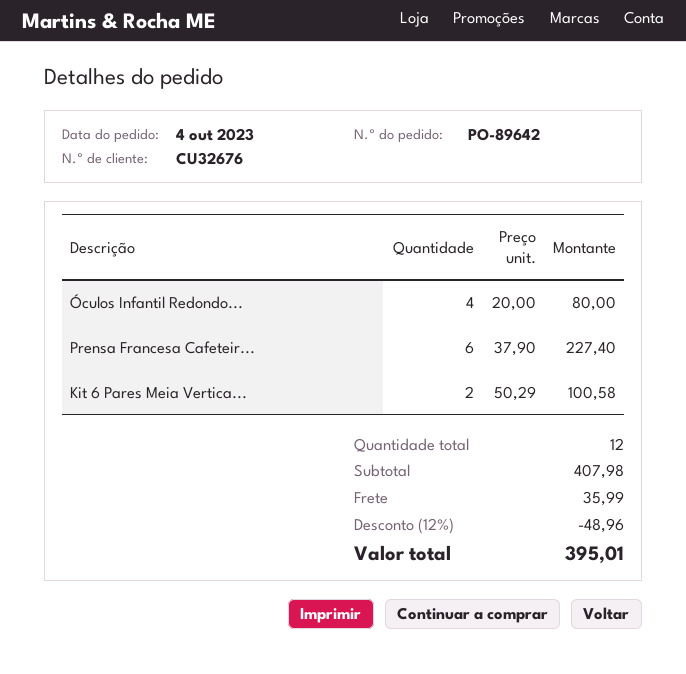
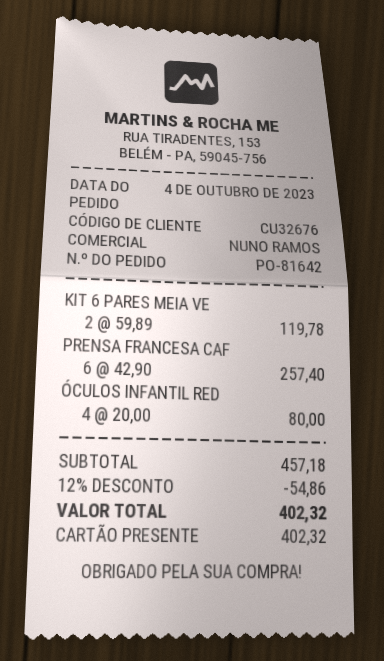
order number: PO-89642 -> PO-81642
Prensa Francesa Cafeteir...: 6 x 37.90 = 227.40 -> 6 x 42.90 = 257.40
Kit 6 Pares Meia Vertica...: 2 x 50.29 = 100.58 -> 2 x 59.89 = 119.78
subtotal: 407.98 -> 457.18
discount: 12% = 48.96 -> 12% = 54.86
shipping: 35.99 -> none
total: 395.01 -> 402.32

